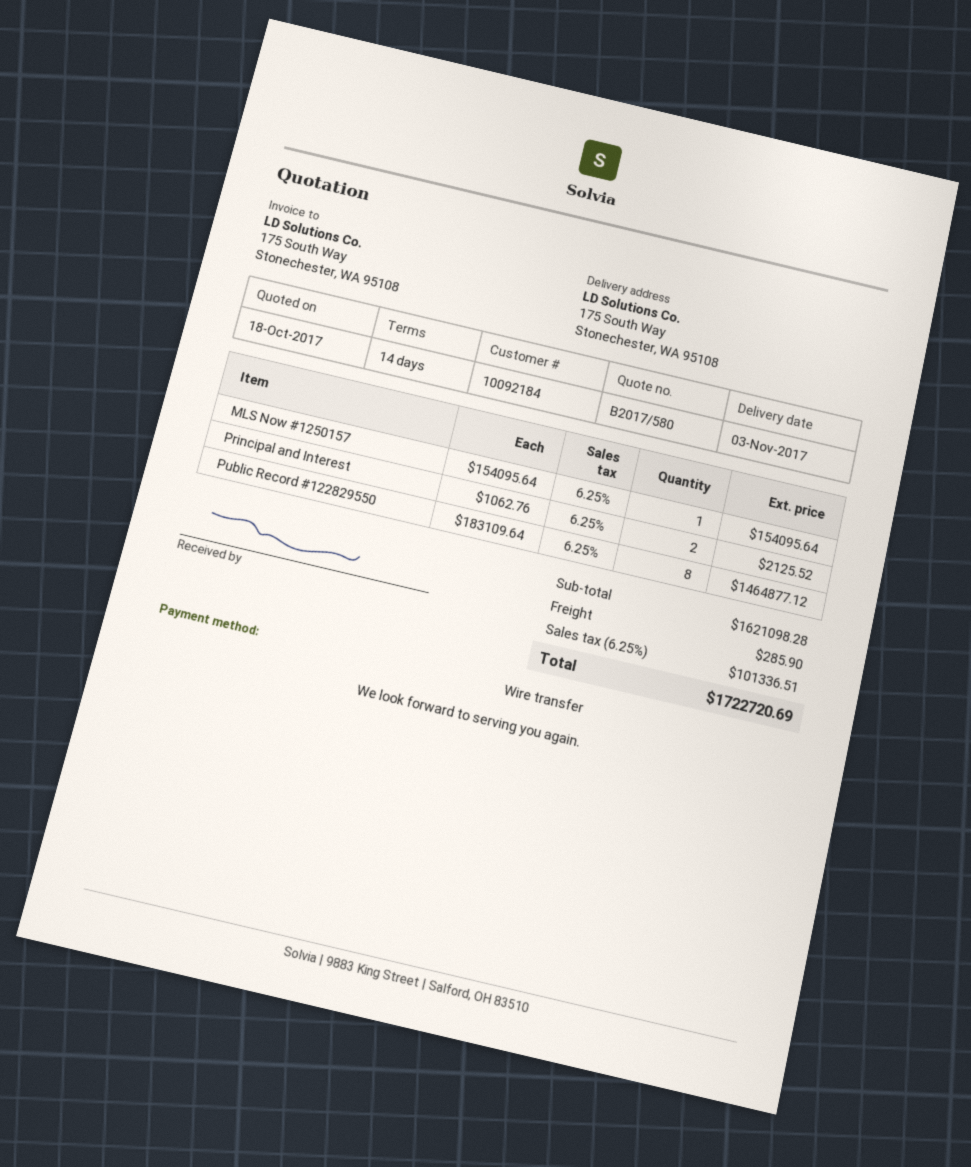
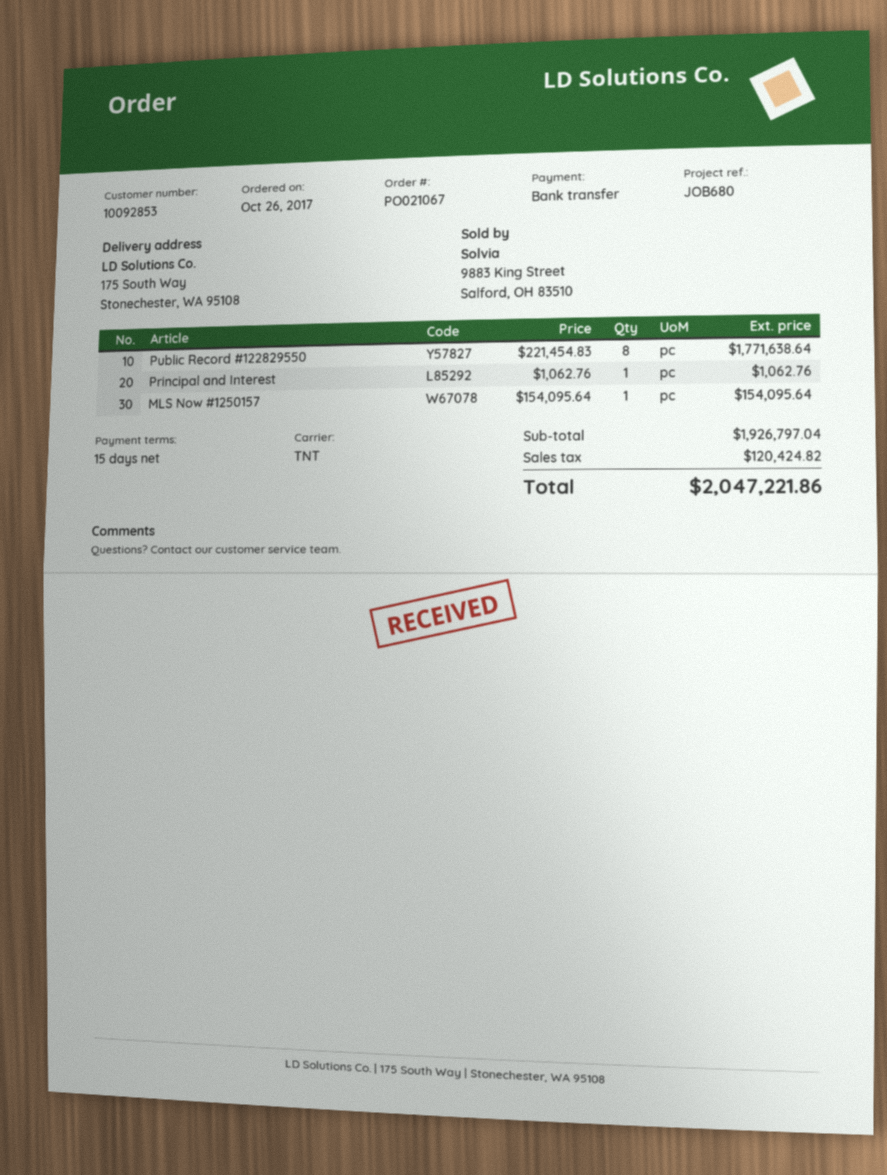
payment terms: 14 days -> 15 days
customer number: 10092184 -> 10092853
Principal and Interest: 2 x 1062.76 = 2125.52 -> 1 x 1062.76 = 1062.76
Public Record #122829550: 8 x 183109.64 = 1464877.12 -> 8 x 221454.83 = 1771638.64
subtotal: 1621098.28 -> 1926797.04
shipping: 285.90 -> none
tax: 101336.51 -> 120424.82
total: 1722720.69 -> 2047221.86

